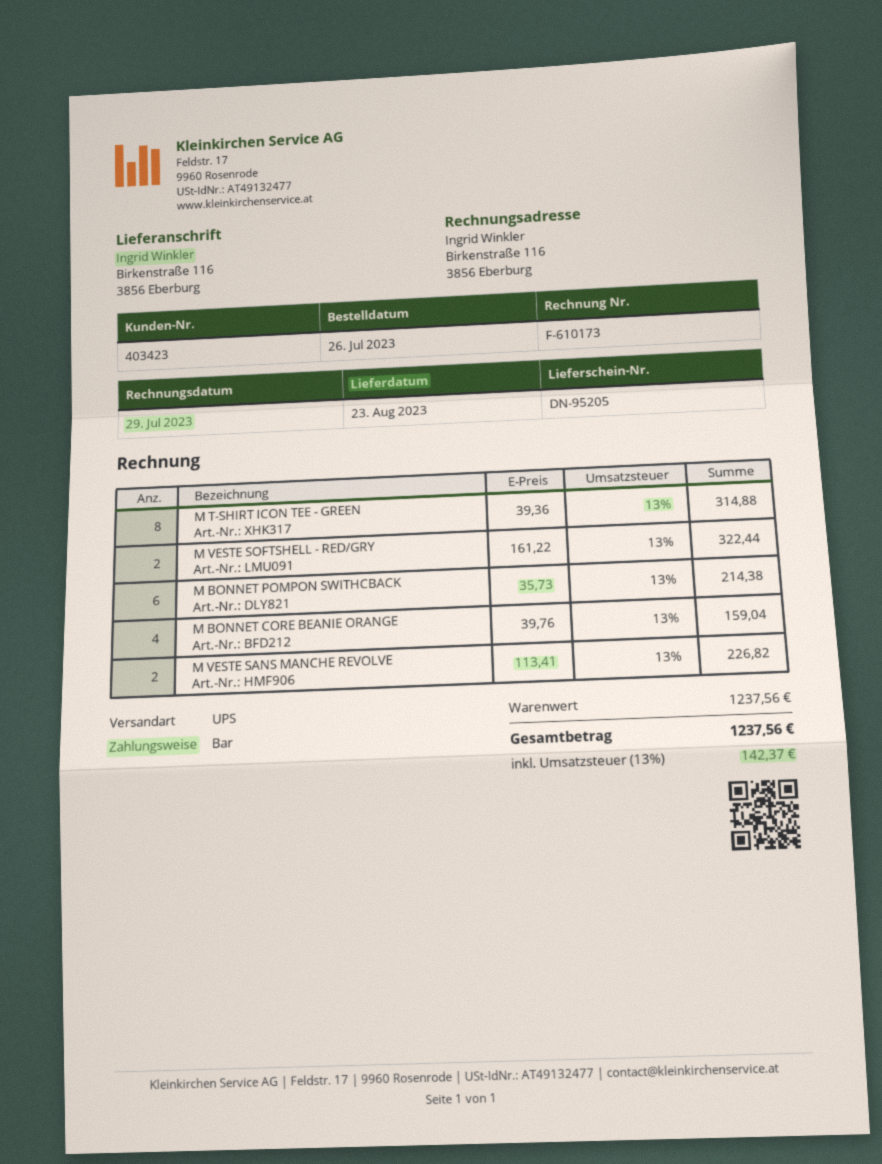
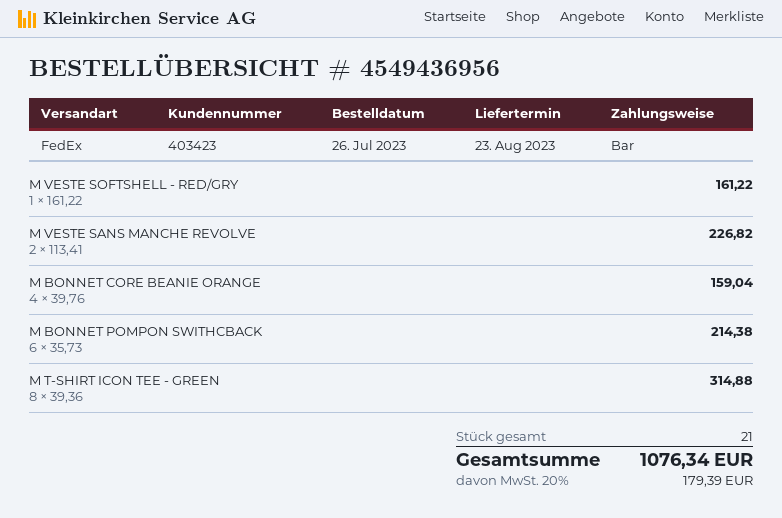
shipping method: UPS -> FedEx
M VESTE SOFTSHELL - RED/GRY: 2 x 161.22 = 322.44 -> 1 x 161.22 = 161.22
tax: 13% = 142.37 -> 20% = 179.39
total: 1237.56 -> 1076.34

